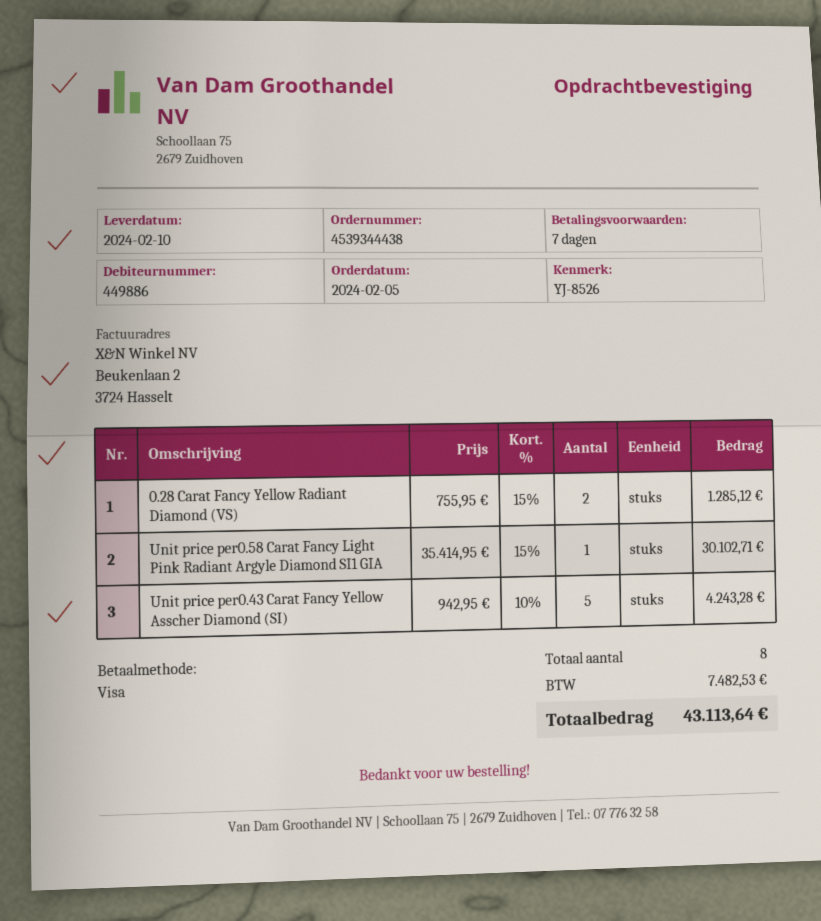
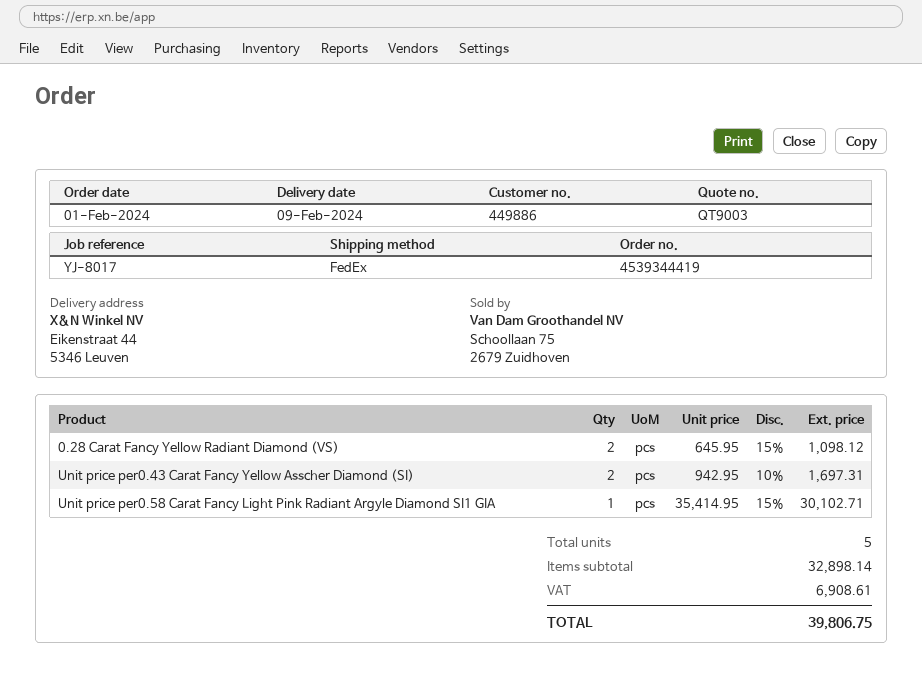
order number: 4539344438 -> 4539344419
order date: 2024-02-05 -> 2024-02-01
delivery date: 2024-02-10 -> 2024-02-09
reference: YJ-8526 -> YJ-8017
0.28 Carat Fancy Yellow Radiant Diamond (VS): 2 x 755.95 - 15% = 1285.12 -> 2 x 645.95 - 15% = 1098.12
Unit price per0.43 Carat Fancy Yellow Asscher Diamond (SI): 5 x 942.95 - 10% = 4243.28 -> 2 x 942.95 - 10% = 1697.31
total quantity: 8 -> 5
tax: 7482.53 -> 6908.61
total: 43113.64 -> 39806.75

